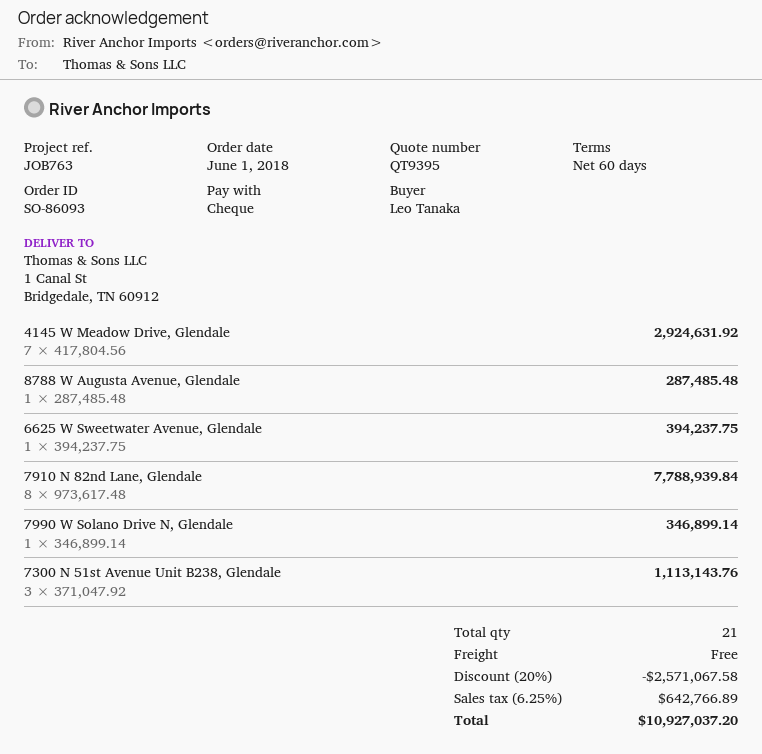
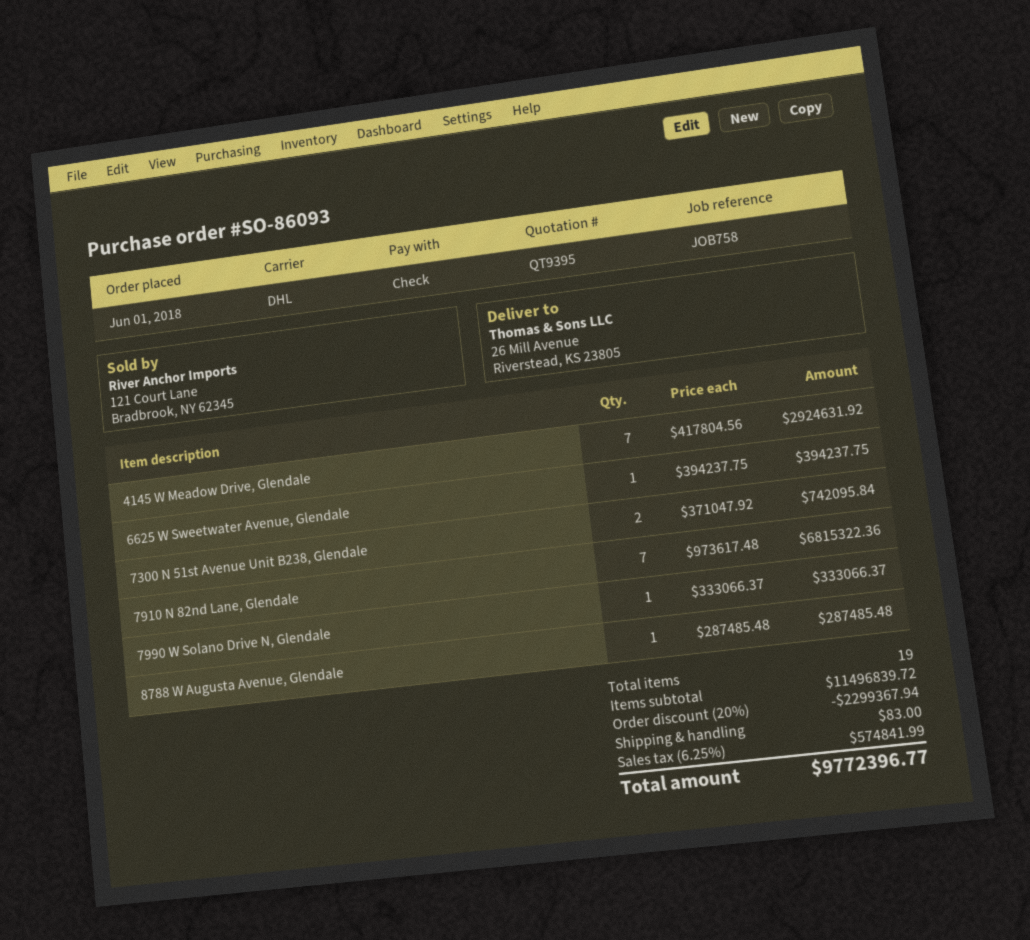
reference: JOB763 -> JOB758
ship to: 1 Canal St, Bridgedale, TN 60912 -> 26 Mill Avenue, Riverstead, KS 23805
7910 N 82nd Lane, Glendale: 8 x 973617.48 = 7788939.84 -> 7 x 973617.48 = 6815322.36
7990 W Solano Drive N, Glendale: 1 x 346899.14 = 346899.14 -> 1 x 333066.37 = 333066.37
7300 N 51st Avenue Unit B238, Glendale: 3 x 371047.92 = 1113143.76 -> 2 x 371047.92 = 742095.84
total quantity: 21 -> 19
discount: 20% = 2571067.58 -> 20% = 2299367.94
shipping: 0.00 -> 83.00
tax: 6.25% = 642766.89 -> 6.25% = 574841.99
total: 10927037.20 -> 9772396.77

